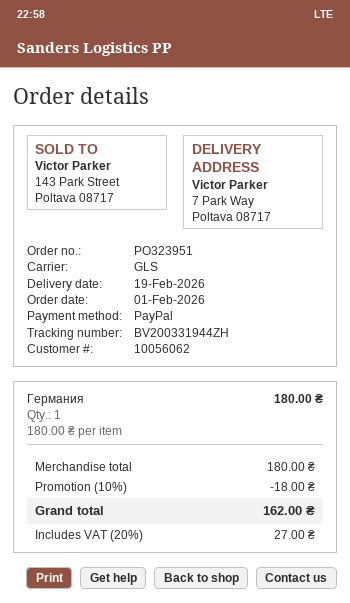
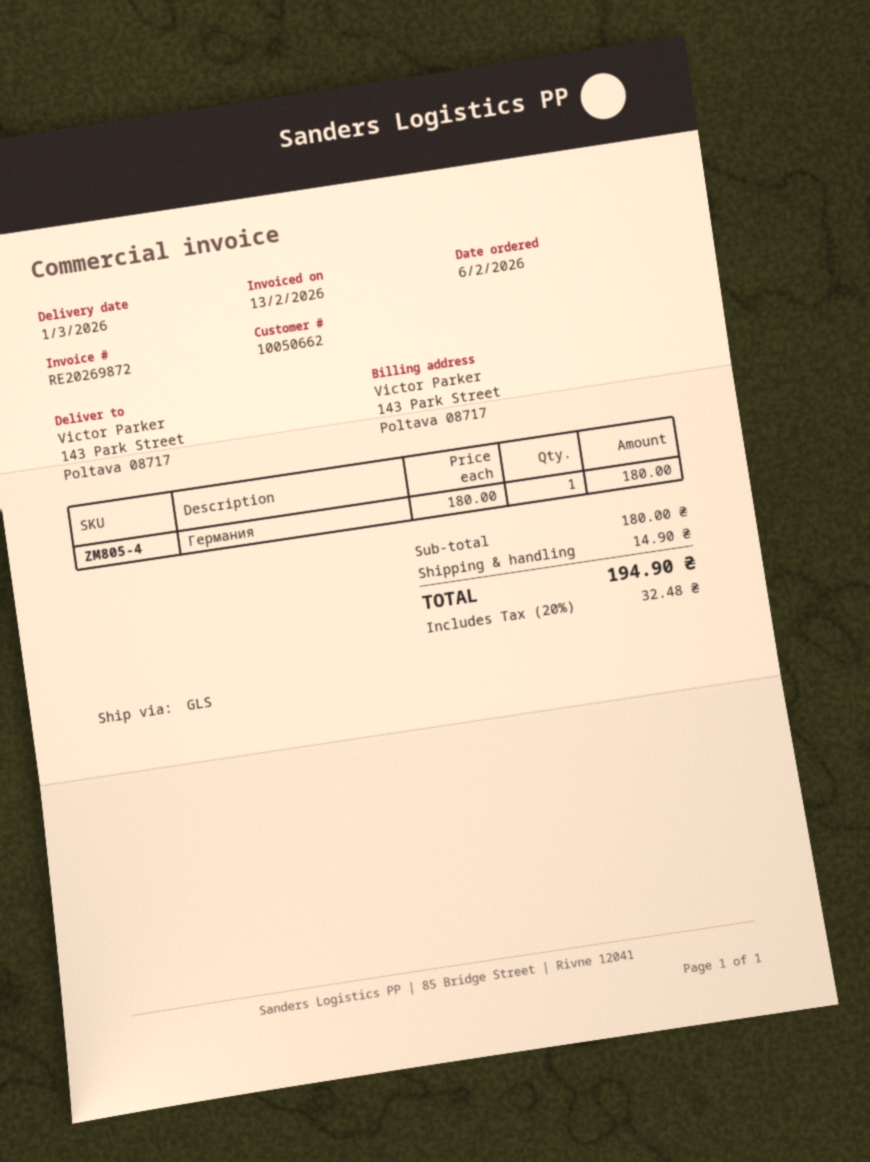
order date: 2026-02-01 -> 2026-02-06
delivery date: 2026-02-19 -> 2026-03-01
customer number: 10056062 -> 10050662
ship to: 7 Park Way, Poltava 08717 -> 143 Park Street, Poltava 08717
discount: 10% = 18.00 -> none
shipping: none -> 14.90
tax: 20% = 27.00 -> 20% = 32.48
total: 162.00 -> 194.90

